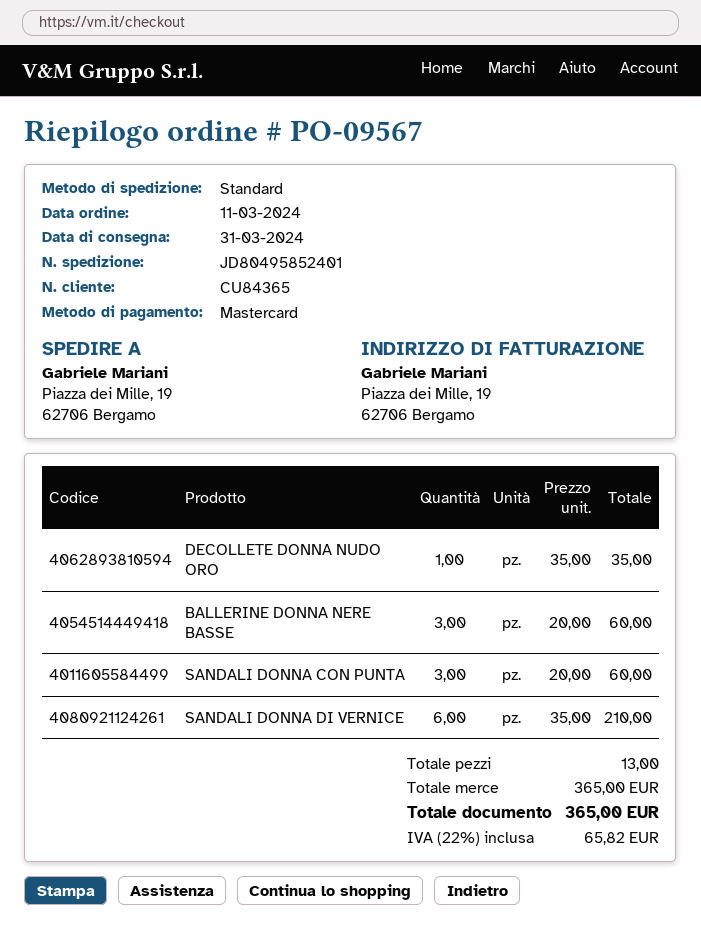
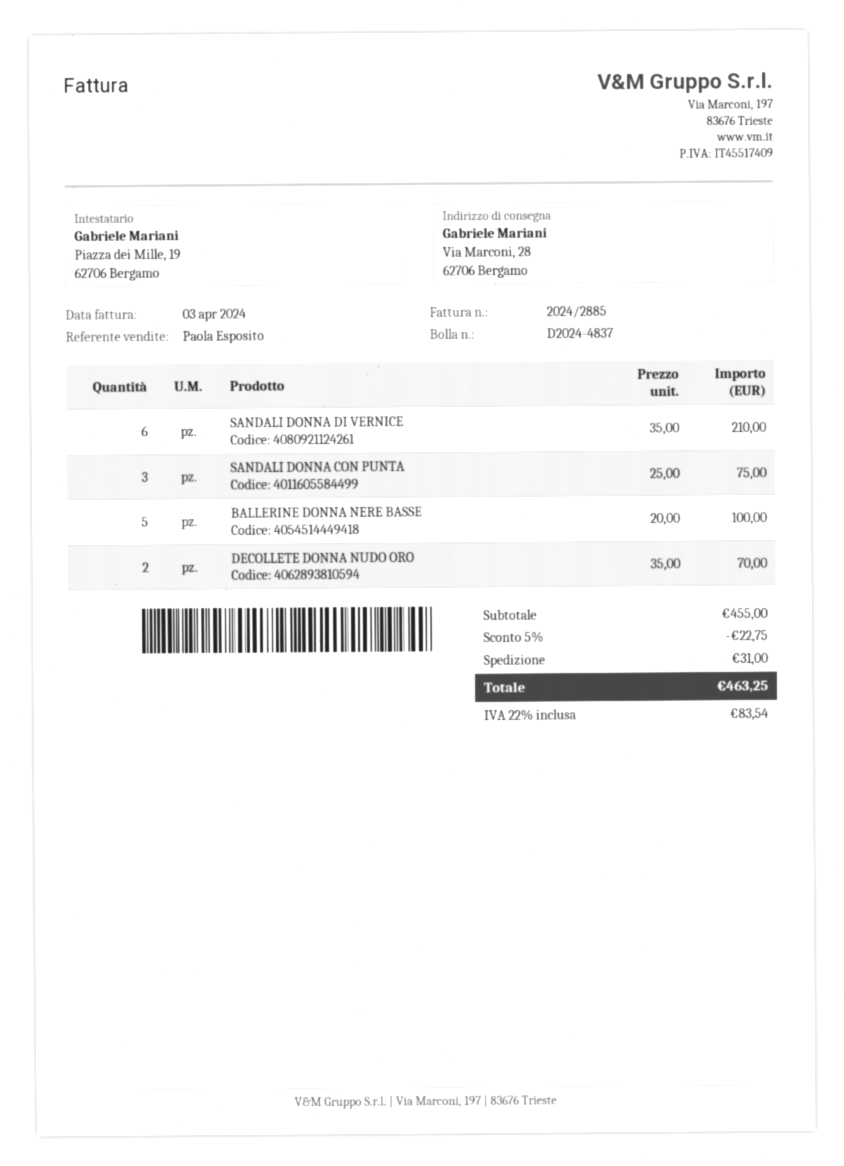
ship to: Piazza dei Mille, 19, 62706 Bergamo -> Via Marconi, 28, 62706 Bergamo
DECOLLETE DONNA NUDO ORO: 1 x 35.00 = 35.00 -> 2 x 35.00 = 70.00
BALLERINE DONNA NERE BASSE: 3 x 20.00 = 60.00 -> 5 x 20.00 = 100.00
SANDALI DONNA CON PUNTA: 3 x 20.00 = 60.00 -> 3 x 25.00 = 75.00
subtotal: 365.00 -> 455.00
discount: none -> 5% = 22.75
shipping: none -> 31.00
tax: 22% = 65.82 -> 22% = 83.54
total: 365.00 -> 463.25

